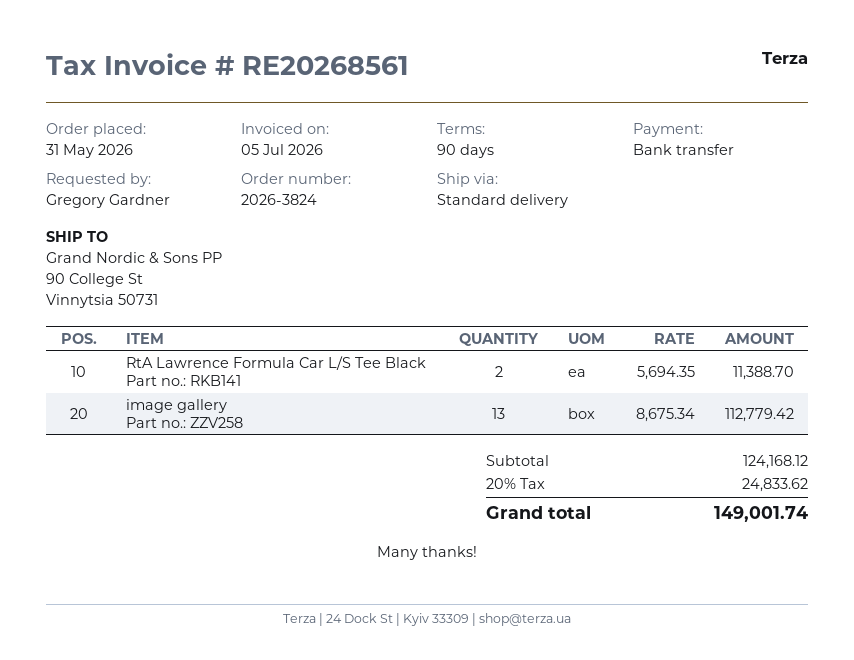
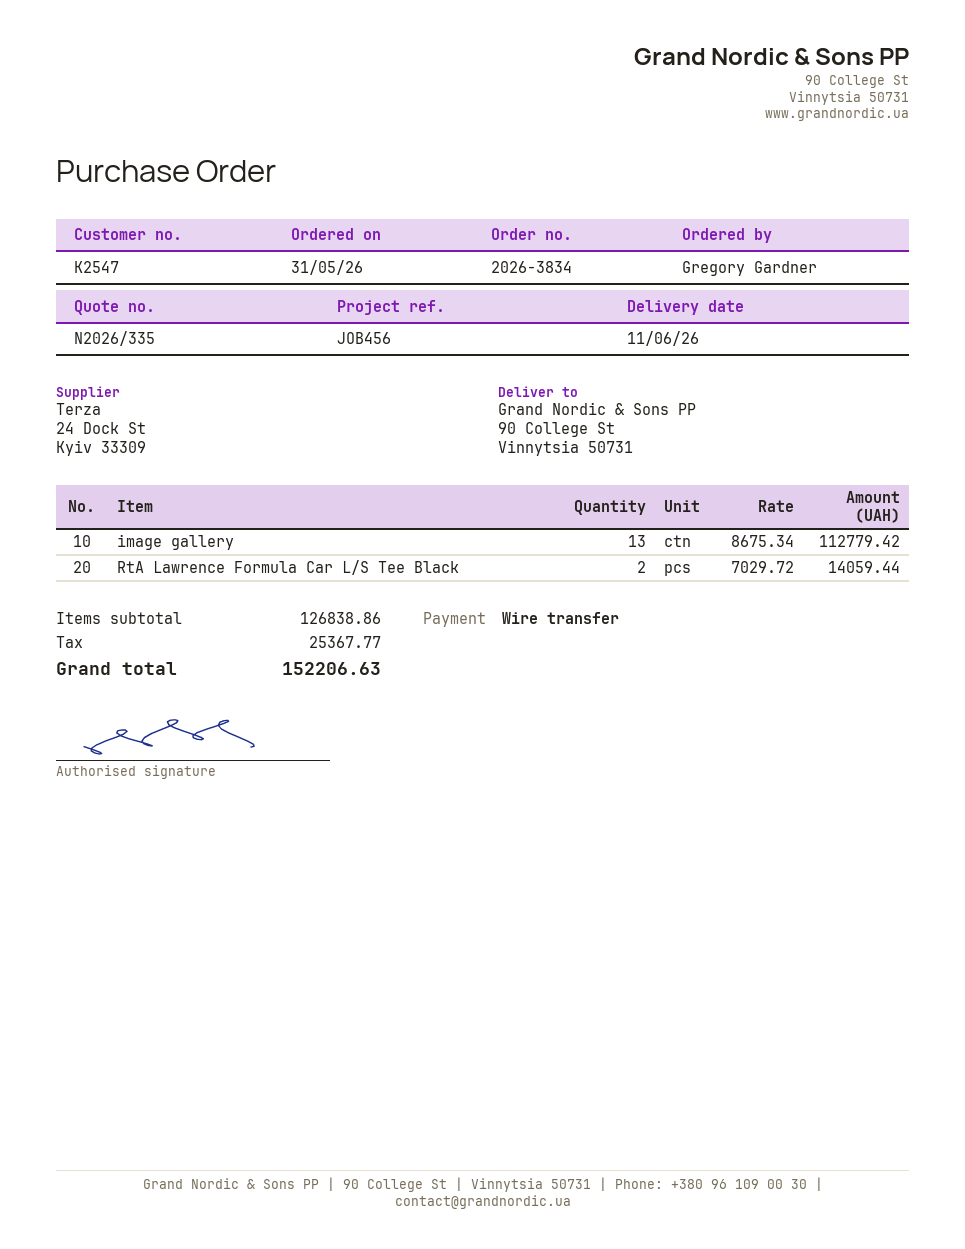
order number: 2026-3824 -> 2026-3834
RtA Lawrence Formula Car L/S Tee Black: 2 x 5694.35 = 11388.70 -> 2 x 7029.72 = 14059.44
subtotal: 124168.12 -> 126838.86
tax: 24833.62 -> 25367.77
total: 149001.74 -> 152206.63

